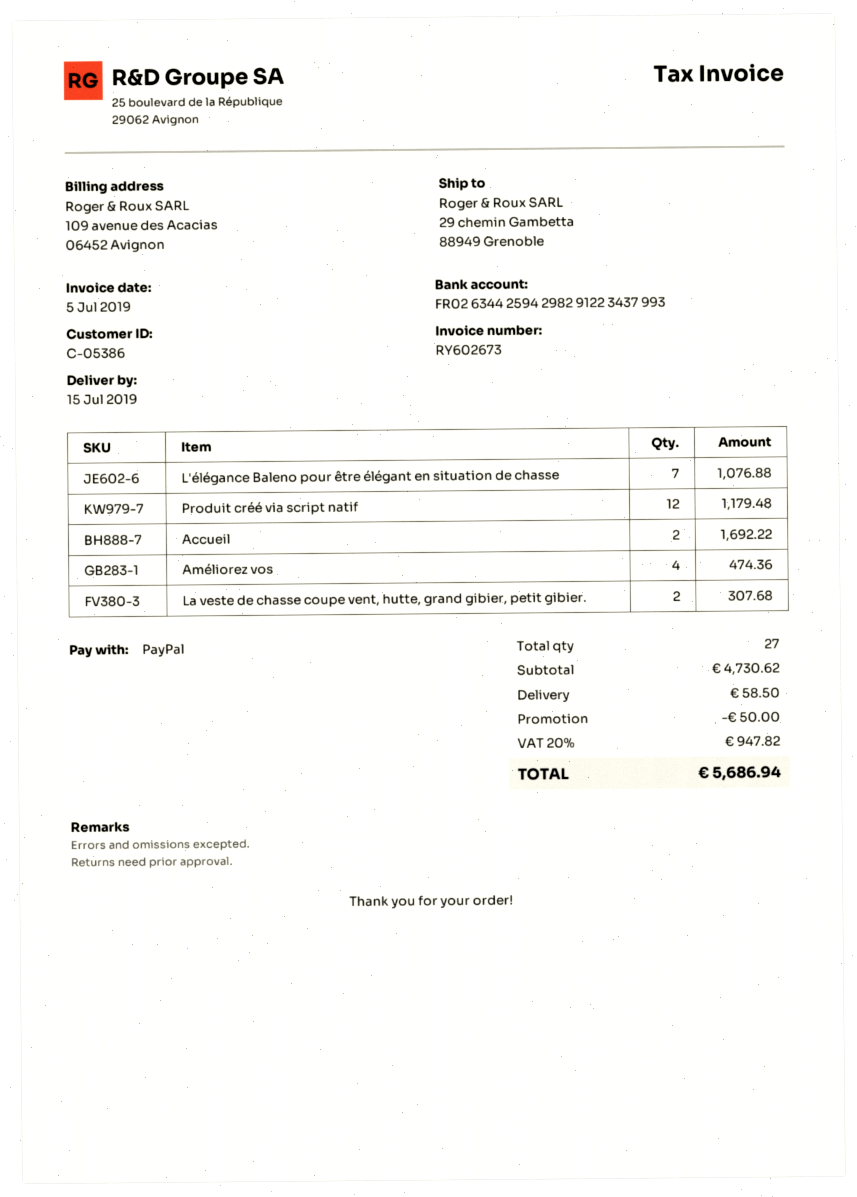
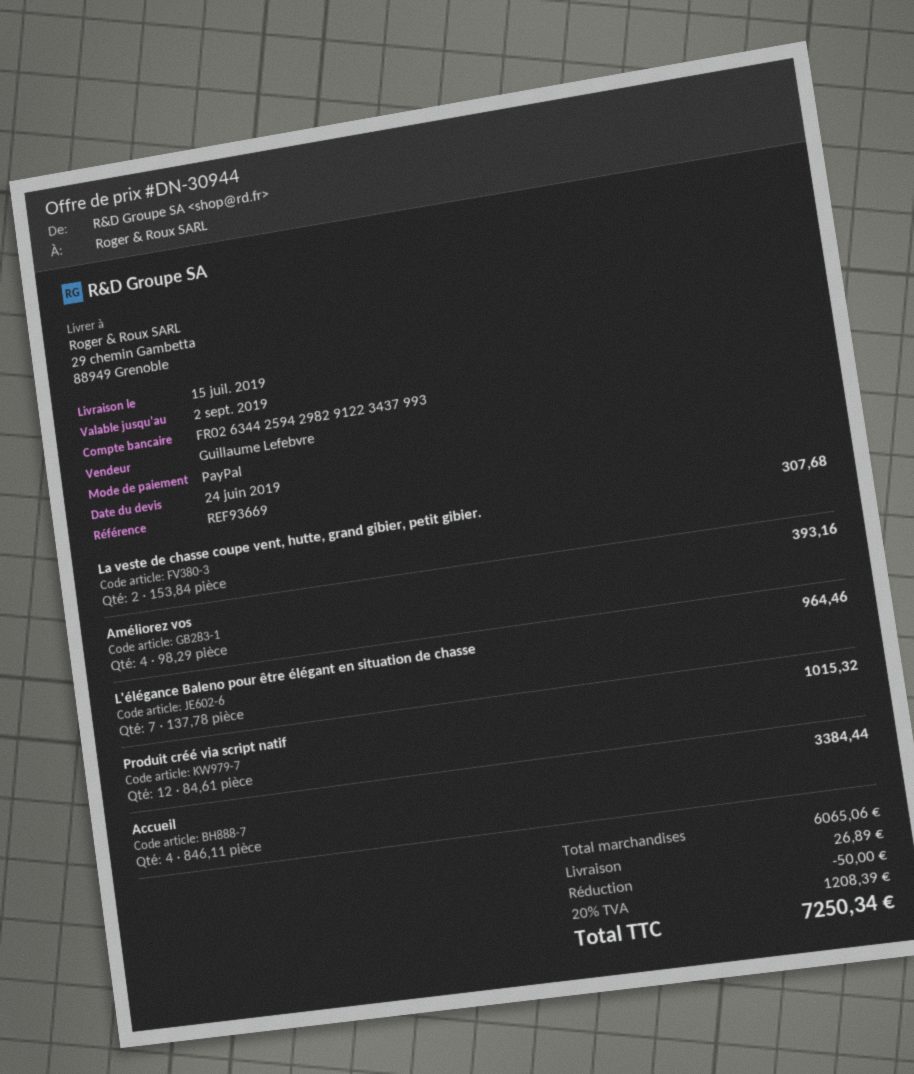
L'élégance Baleno pour être élégant en situation de chasse: 7 for 1076.88 -> 7 for 964.46
Produit créé via script natif: 12 for 1179.48 -> 12 for 1015.32
Accueil: 2 for 1692.22 -> 4 for 3384.44
Améliorez vos: 4 for 474.36 -> 4 for 393.16
subtotal: 4730.62 -> 6065.06
shipping: 58.50 -> 26.89
tax: 20% = 947.82 -> 20% = 1208.39
total: 5686.94 -> 7250.34

